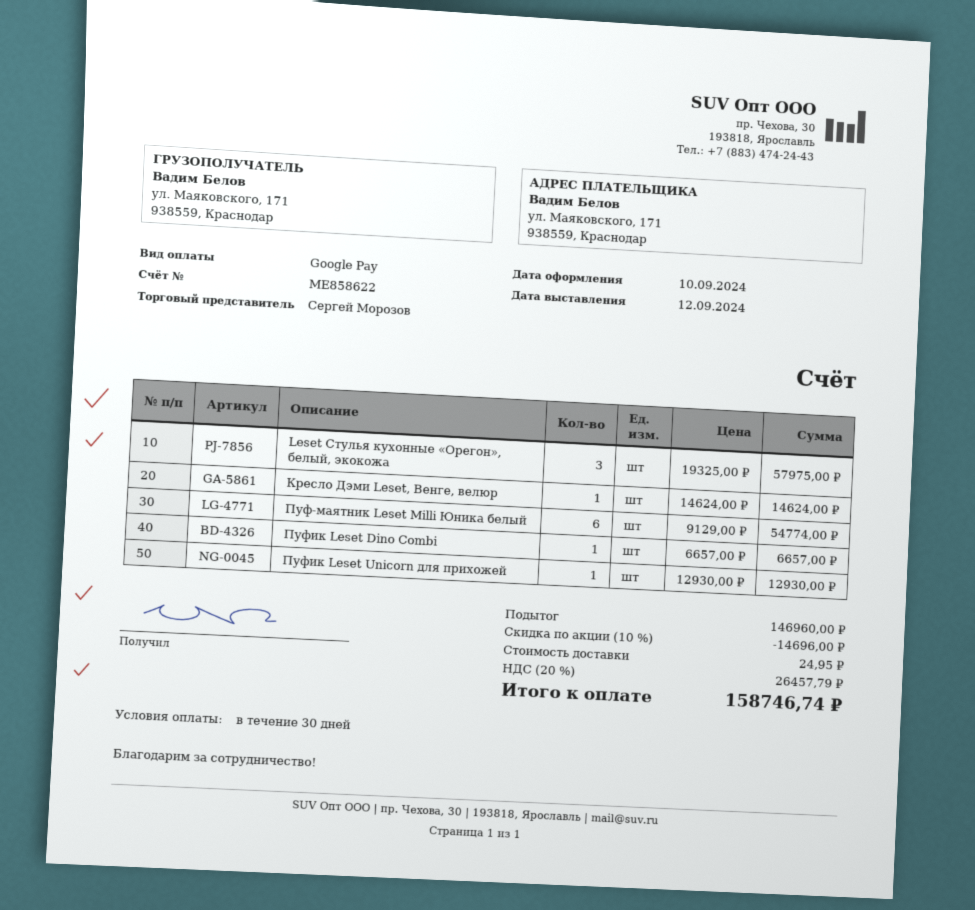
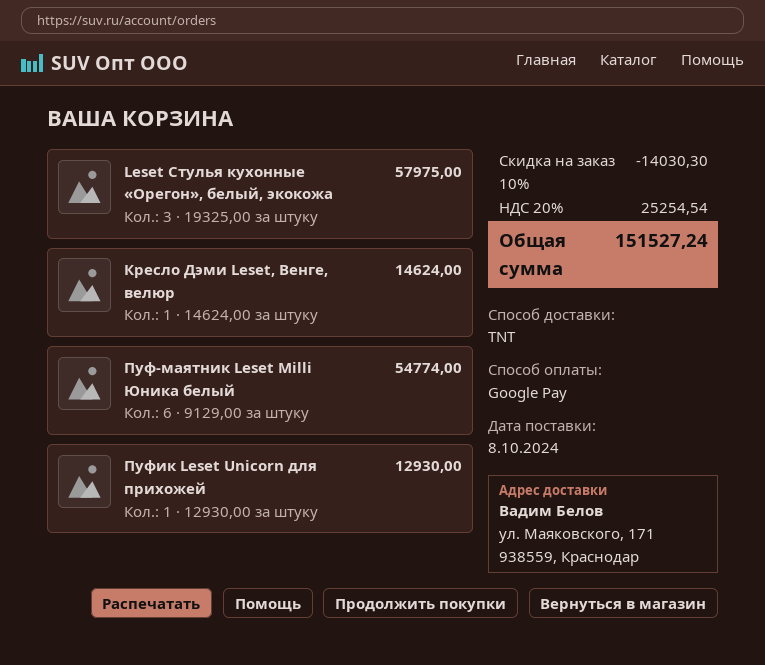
Пуфик Leset Dino Combi: 1 x 6657.00 = 6657.00 -> none
discount: 10% = 14696.00 -> 10% = 14030.30
shipping: 24.95 -> none
tax: 20% = 26457.79 -> 20% = 25254.54
total: 158746.74 -> 151527.24

